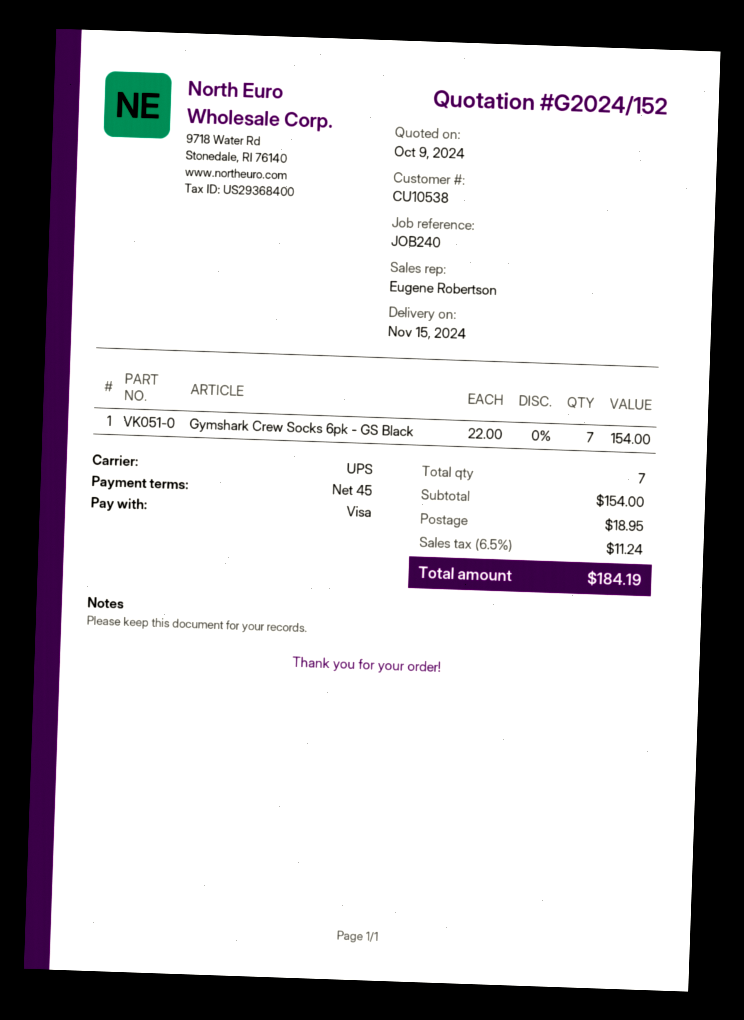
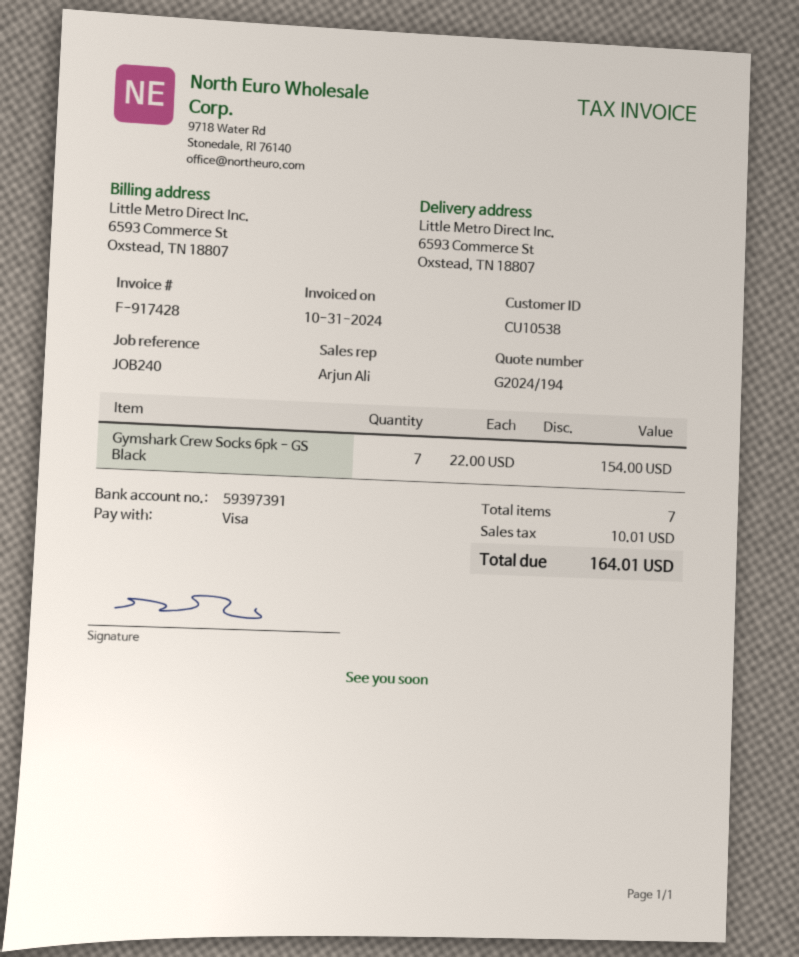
quote number: G2024/152 -> G2024/194
sales rep: Eugene Robertson -> Arjun Ali
shipping: 18.95 -> none
tax: 11.24 -> 10.01
total: 184.19 -> 164.01

